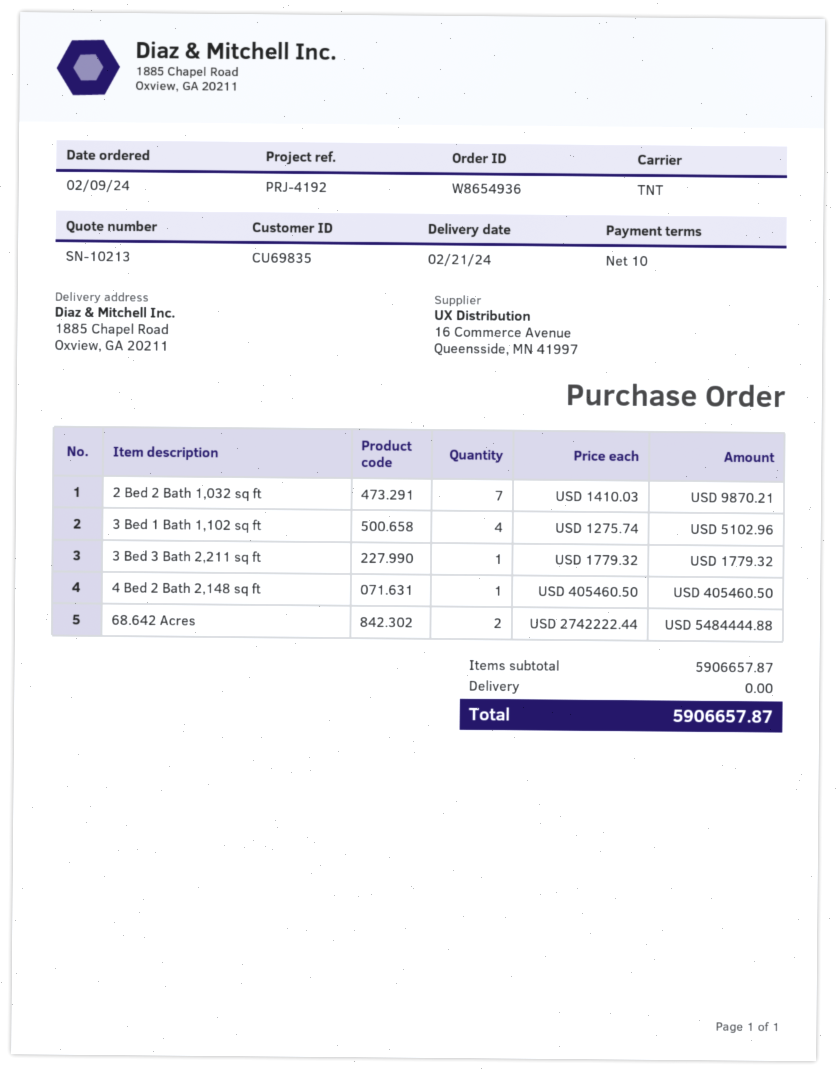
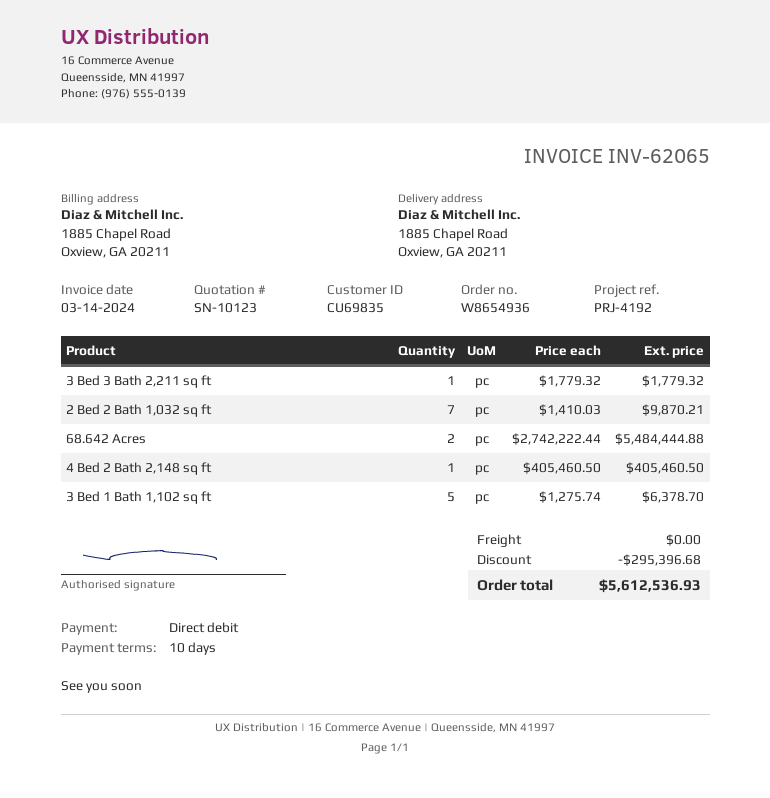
quote number: SN-10213 -> SN-10123
3 Bed 1 Bath 1,102 sq ft: 4 x 1275.74 = 5102.96 -> 5 x 1275.74 = 6378.70
discount: none -> 295396.68
total: 5906657.87 -> 5612536.93

